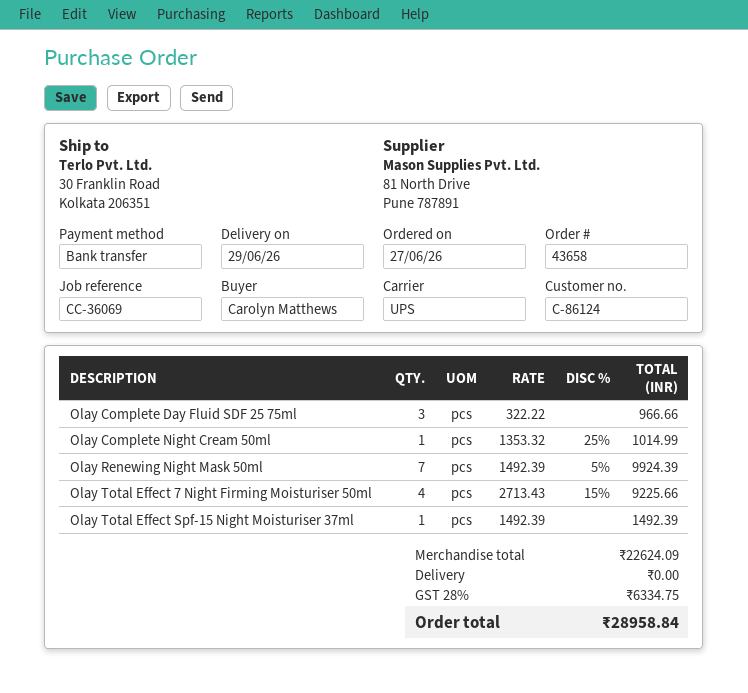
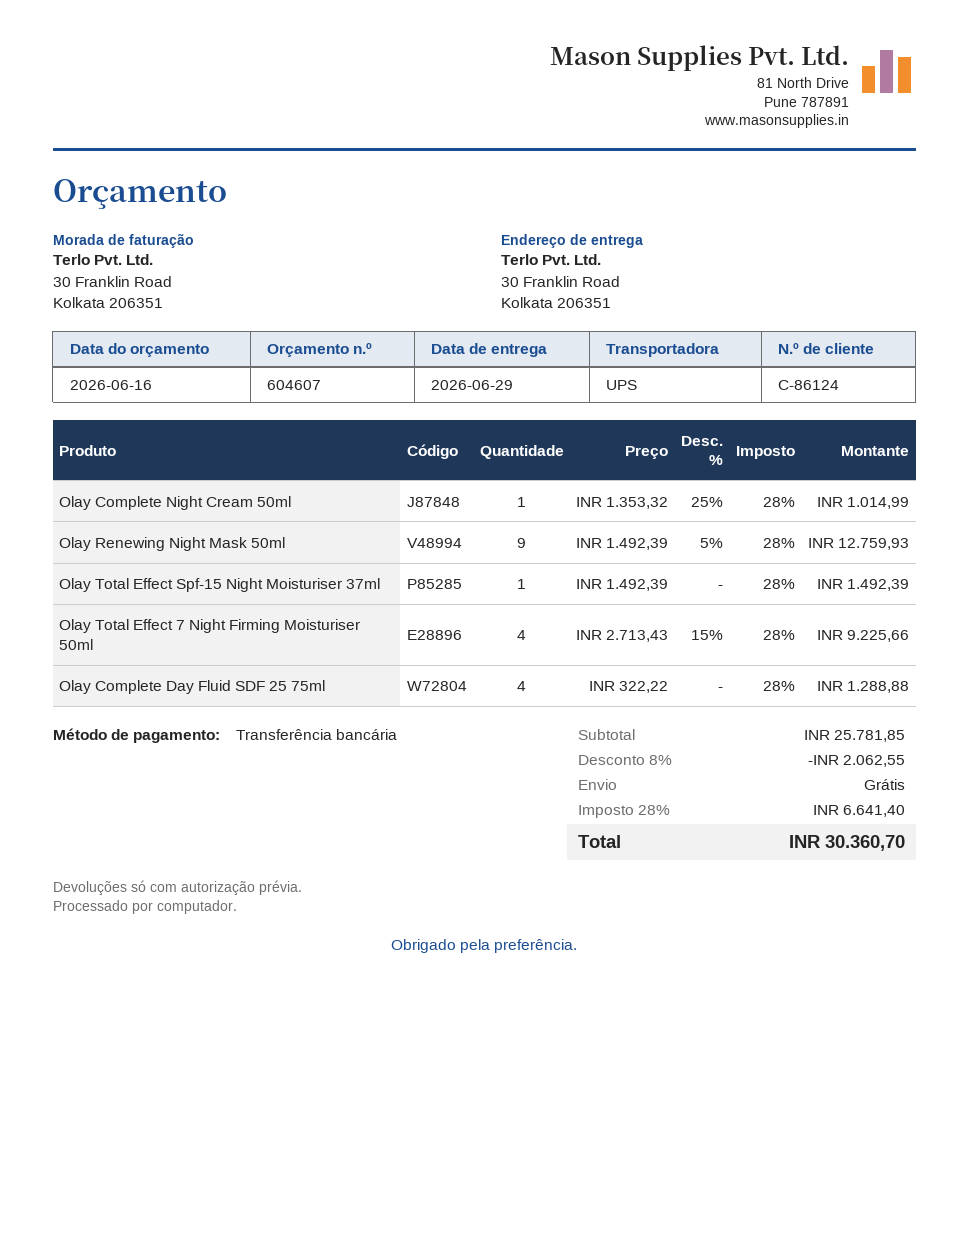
Olay Complete Day Fluid SDF 25 75ml: 3 x 322.22 = 966.66 -> 4 x 322.22 = 1288.88
Olay Renewing Night Mask 50ml: 7 x 1492.39 - 5% = 9924.39 -> 9 x 1492.39 - 5% = 12759.93
subtotal: 22624.09 -> 25781.85
discount: none -> 8% = 2062.55
tax: 28% = 6334.75 -> 28% = 6641.40
total: 28958.84 -> 30360.70

